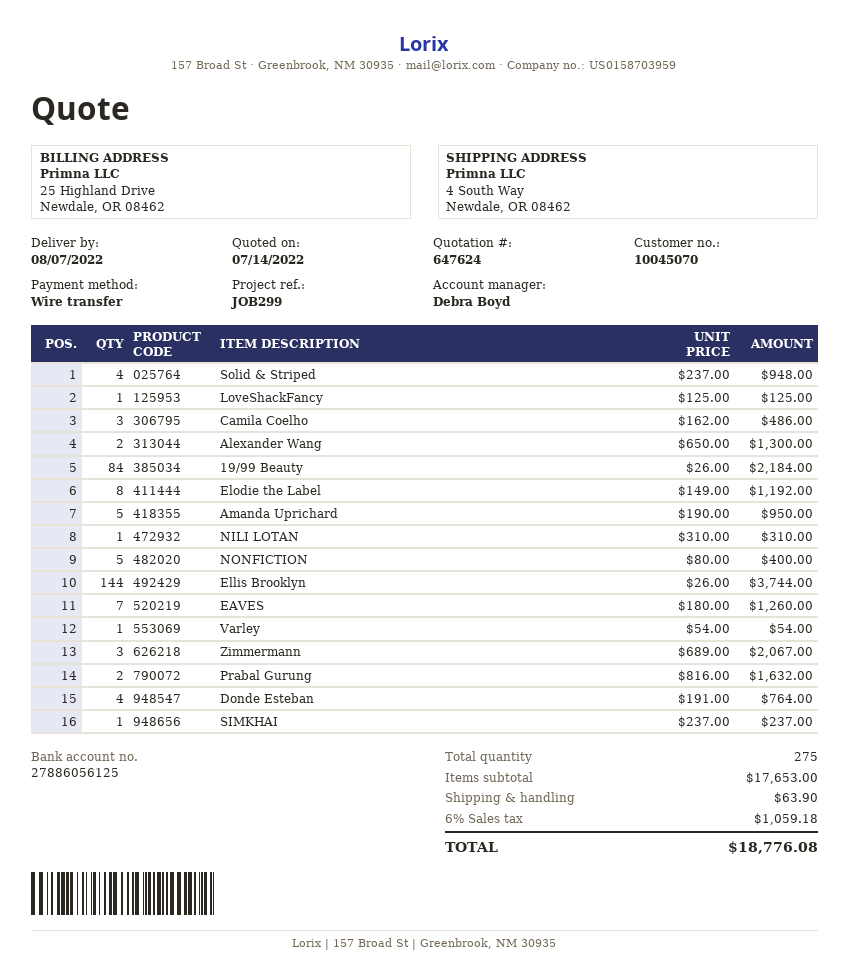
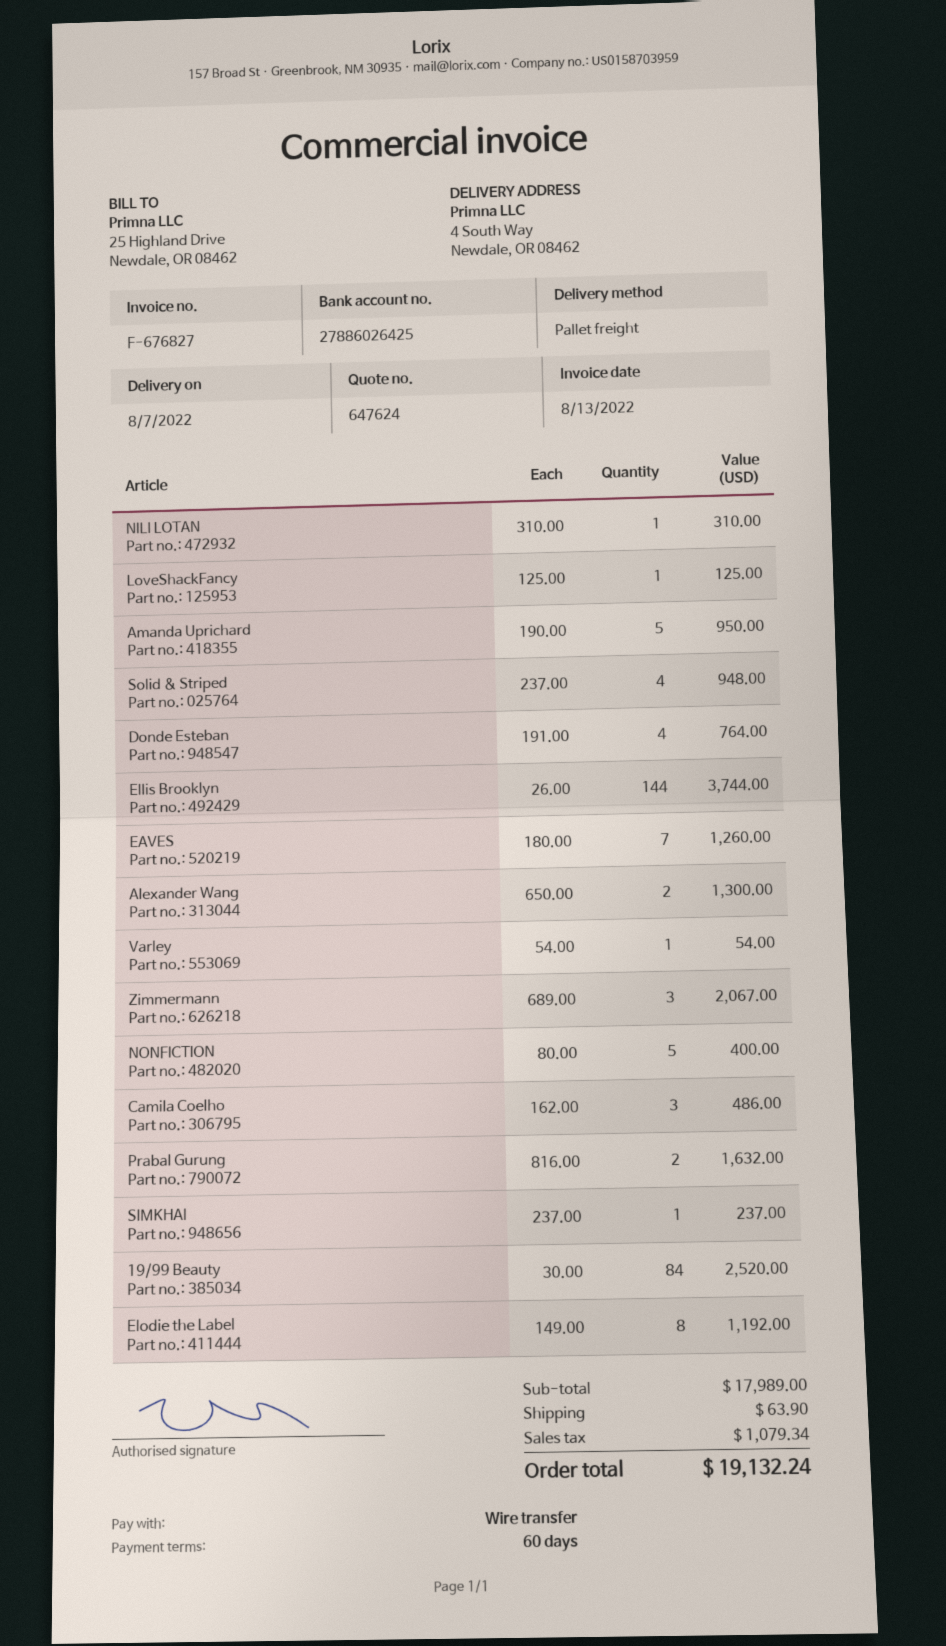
bank account: 27886056125 -> 27886026425
19/99 Beauty: 84 x 26.00 = 2184.00 -> 84 x 30.00 = 2520.00
subtotal: 17653.00 -> 17989.00
tax: 1059.18 -> 1079.34
total: 18776.08 -> 19132.24

